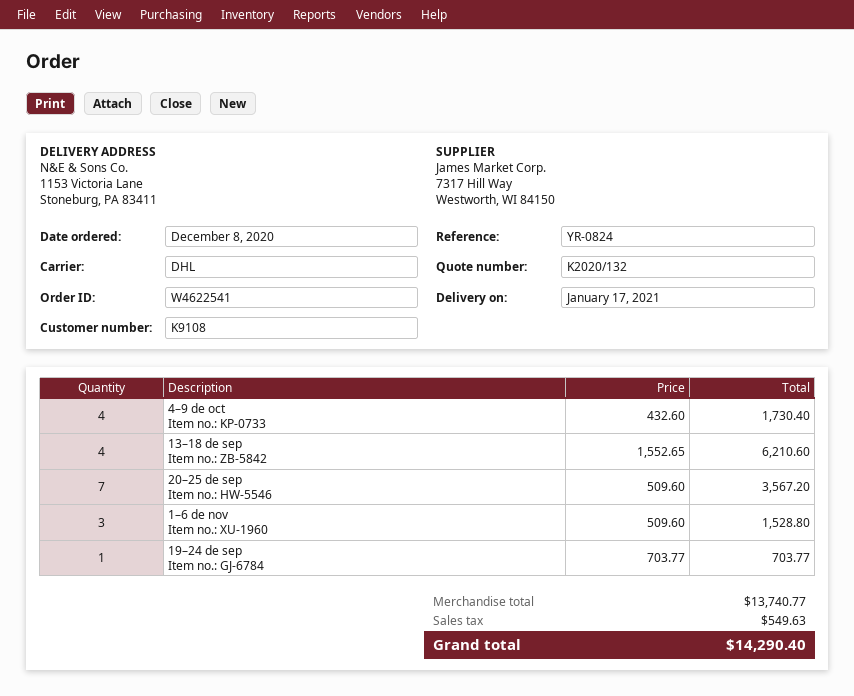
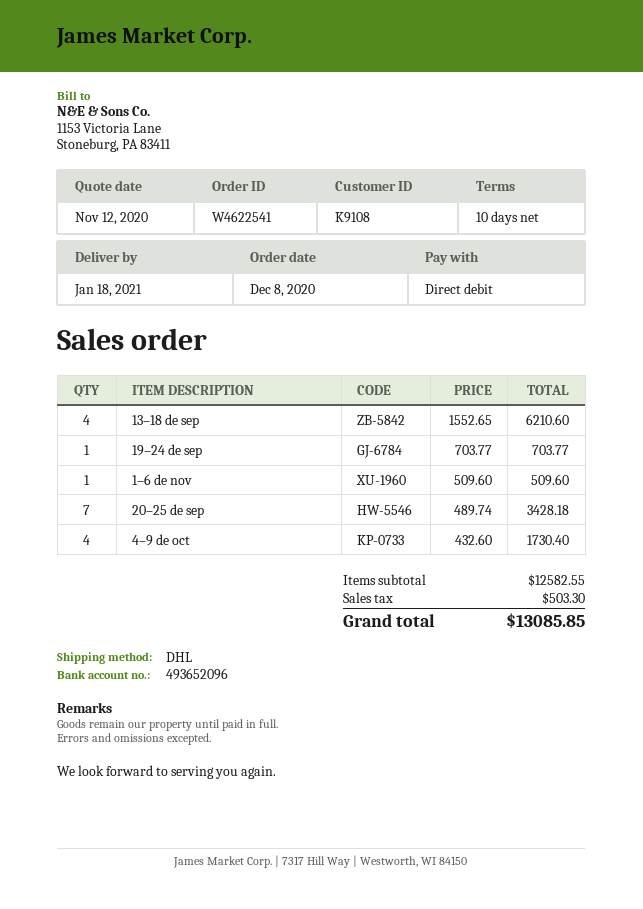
delivery date: 2021-01-17 -> 2021-01-18
20–25 de sep: 7 x 509.60 = 3567.20 -> 7 x 489.74 = 3428.18
1–6 de nov: 3 x 509.60 = 1528.80 -> 1 x 509.60 = 509.60
subtotal: 13740.77 -> 12582.55
tax: 549.63 -> 503.30
total: 14290.40 -> 13085.85

